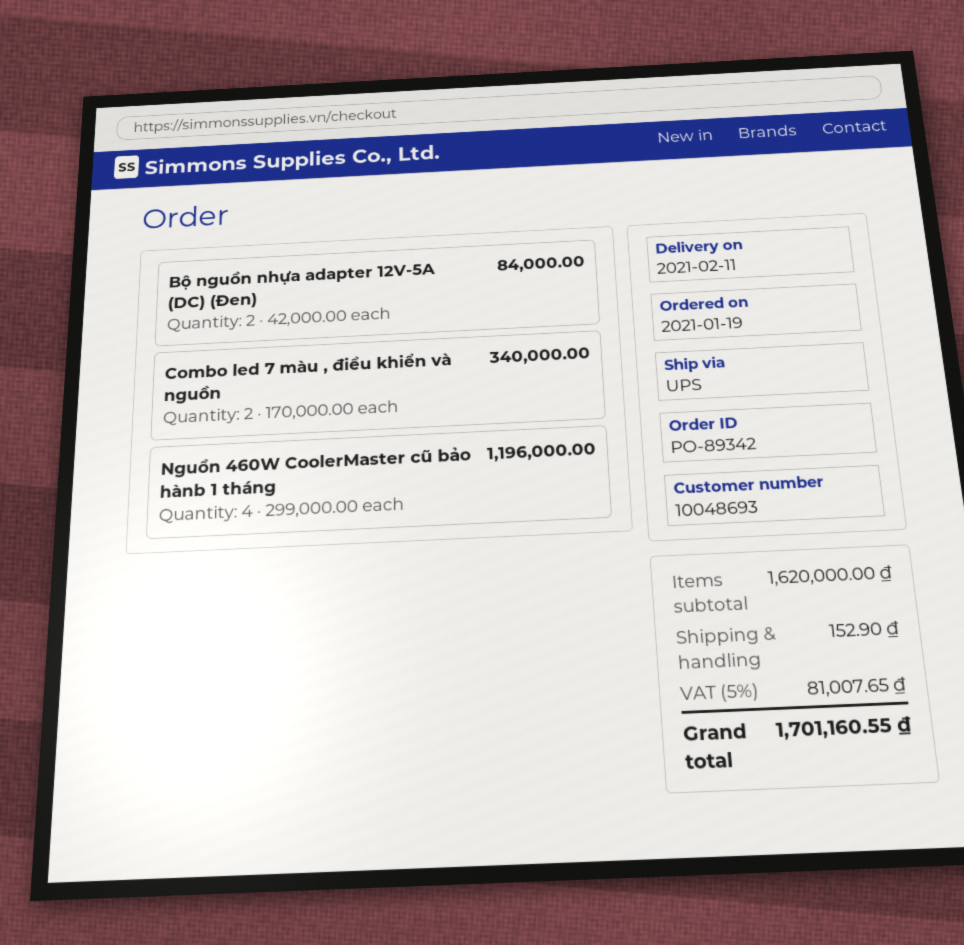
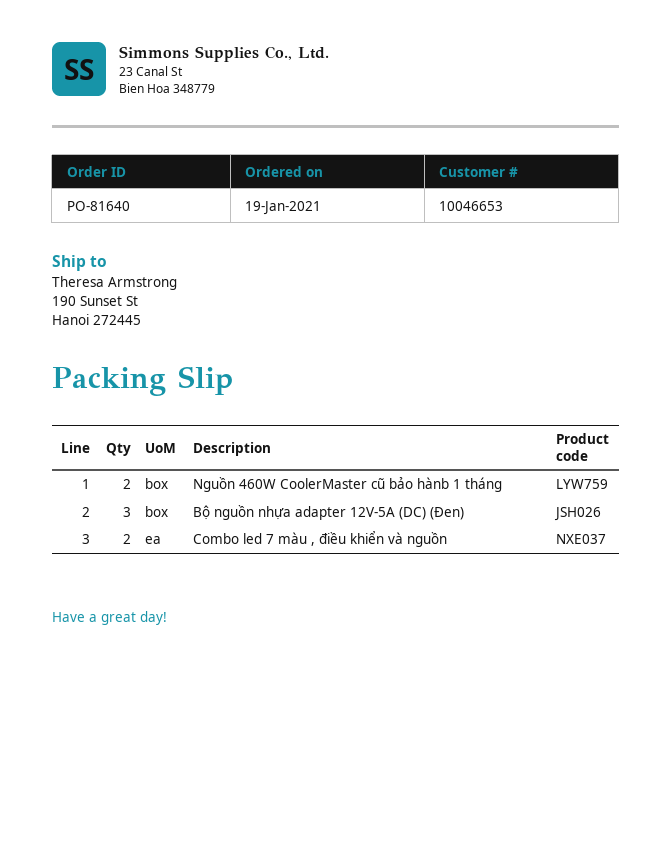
order number: PO-89342 -> PO-81640
customer number: 10048693 -> 10046653
Bộ nguồn nhựa adapter 12V-5A (DC) (Đen): 2 -> 3
Nguồn 460W CoolerMaster cũ bảo hànb 1 tháng: 4 -> 2

